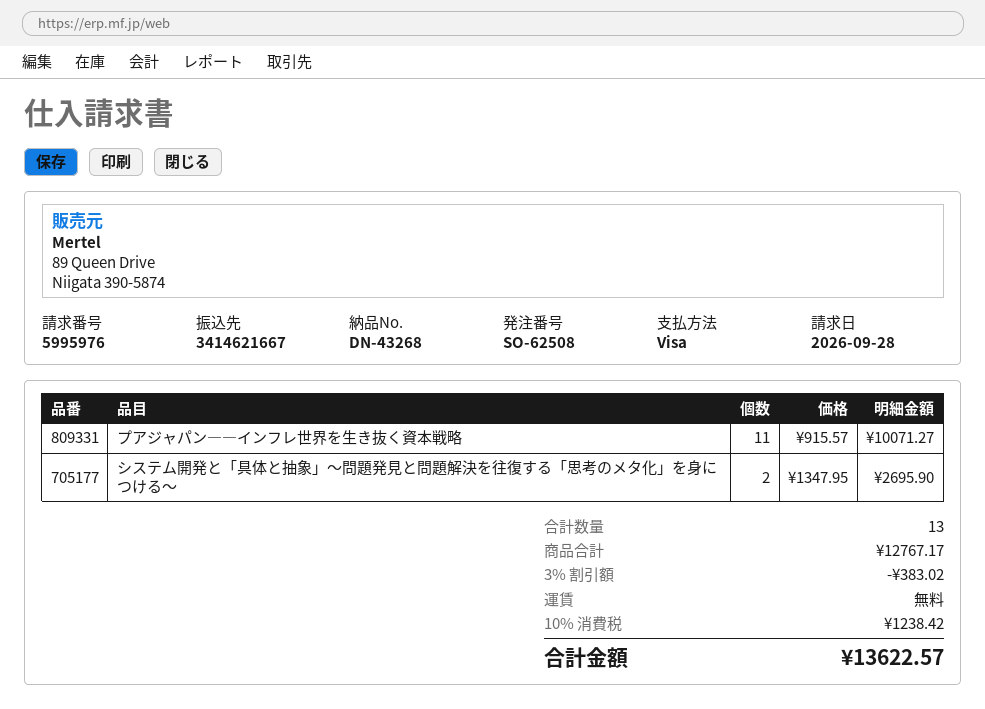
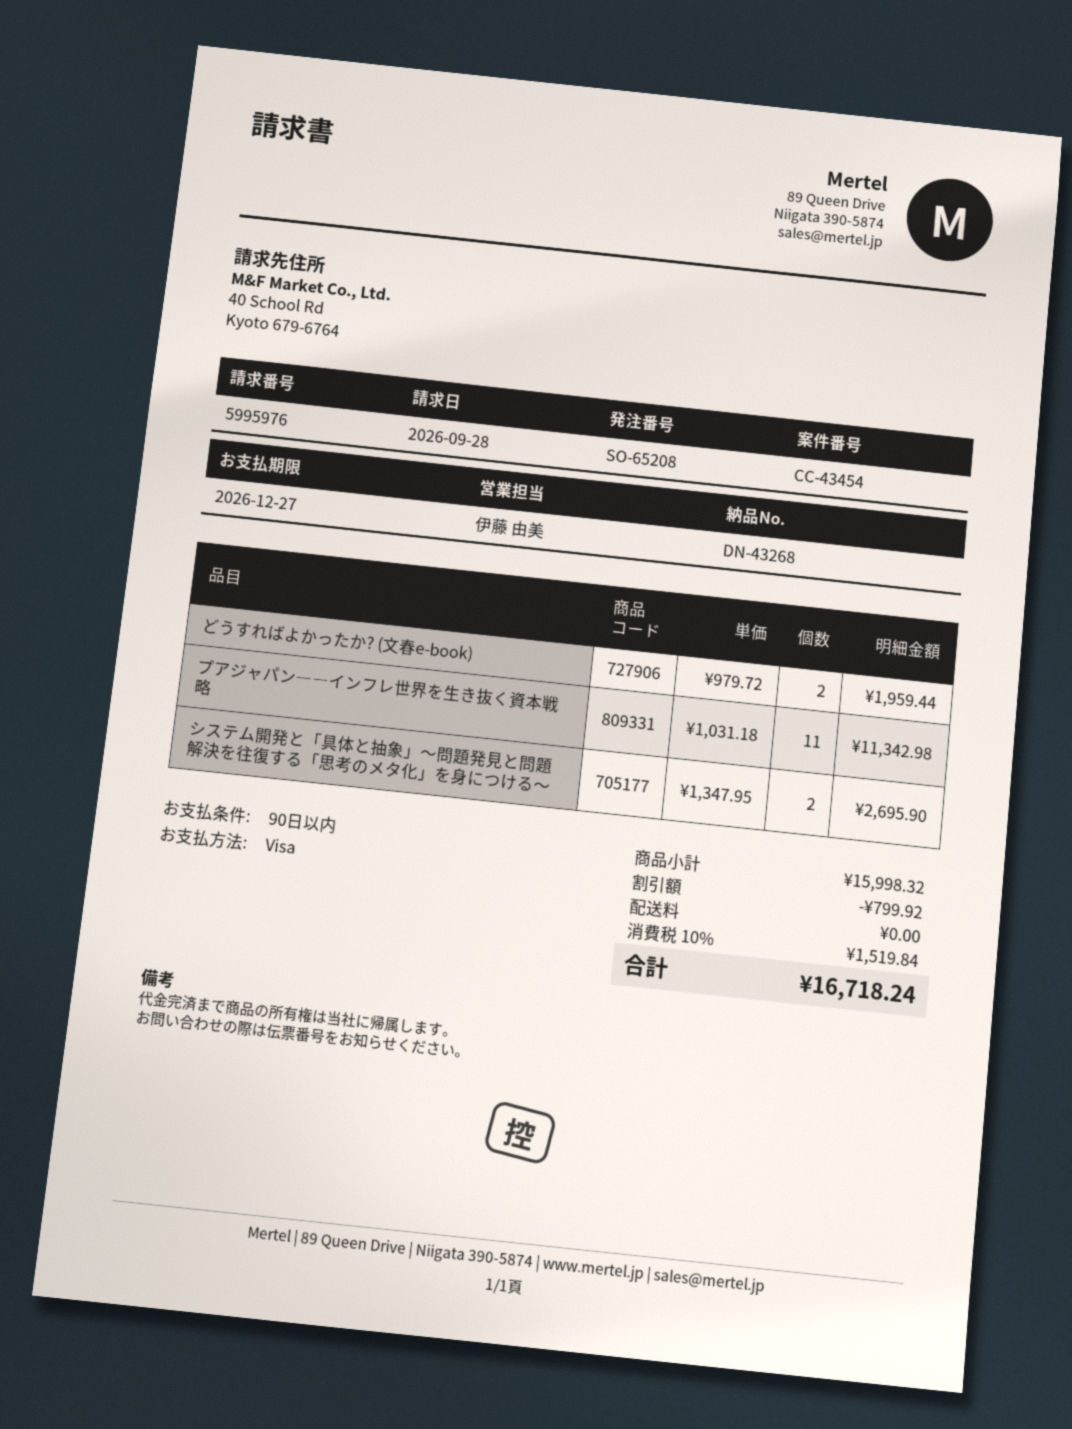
order number: SO-62508 -> SO-65208
プアジャパン――インフレ世界を生き抜く資本戦略: 11 x 915.57 = 10071.27 -> 11 x 1031.18 = 11342.98
どうすればよかったか? (文春e-book): none -> 2 x 979.72 = 1959.44
subtotal: 12767.17 -> 15998.32
discount: 383.02 -> 799.92
tax: 10% = 1238.42 -> 10% = 1519.84
total: 13622.57 -> 16718.24

